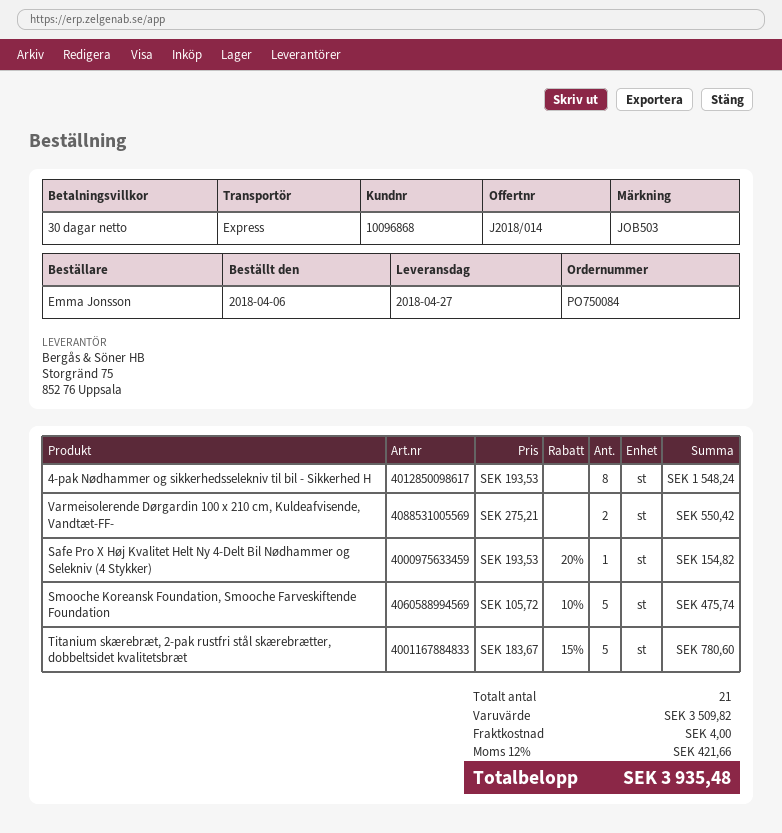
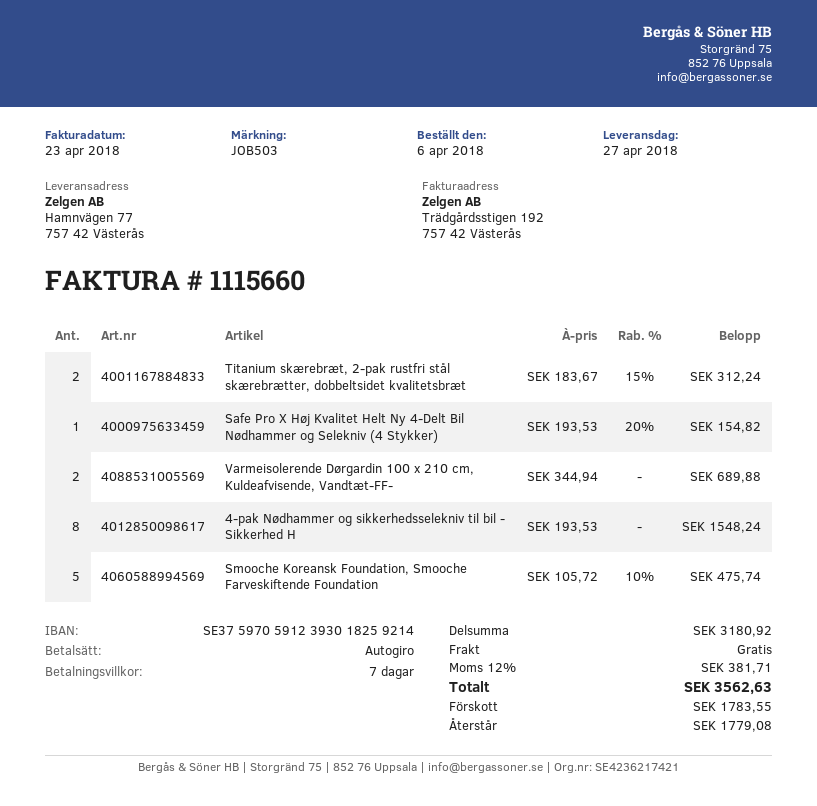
payment terms: 30 days -> 7 days
Varmeisolerende Dørgardin 100 x 210 cm, Kuldeafvisende, Vandtæt-FF-: 2 x 275.21 = 550.42 -> 2 x 344.94 = 689.88
Titanium skærebræt, 2-pak rustfri stål skærebrætter, dobbeltsidet kvalitetsbræt: 5 x 183.67 - 15% = 780.60 -> 2 x 183.67 - 15% = 312.24
subtotal: 3509.82 -> 3180.92
shipping: 4.00 -> 0.00
tax: 12% = 421.66 -> 12% = 381.71
total: 3935.48 -> 3562.63

